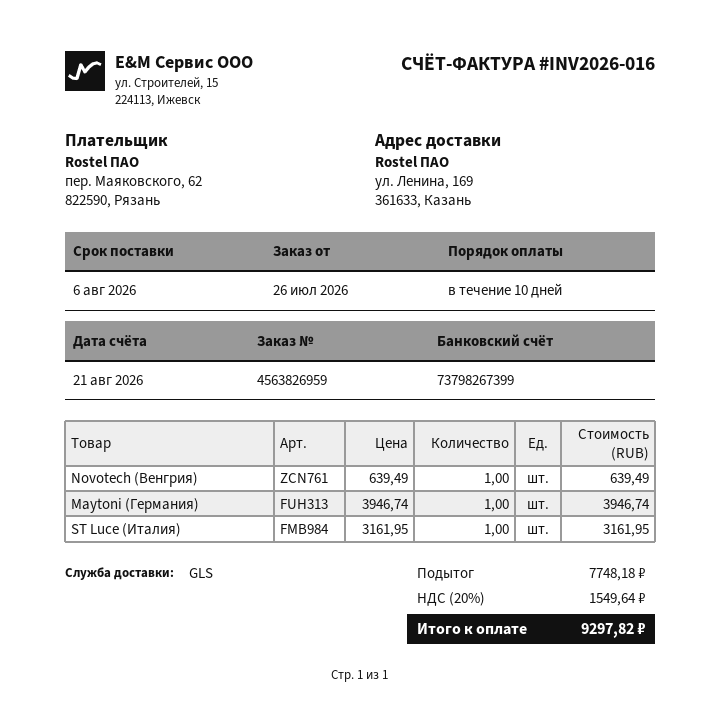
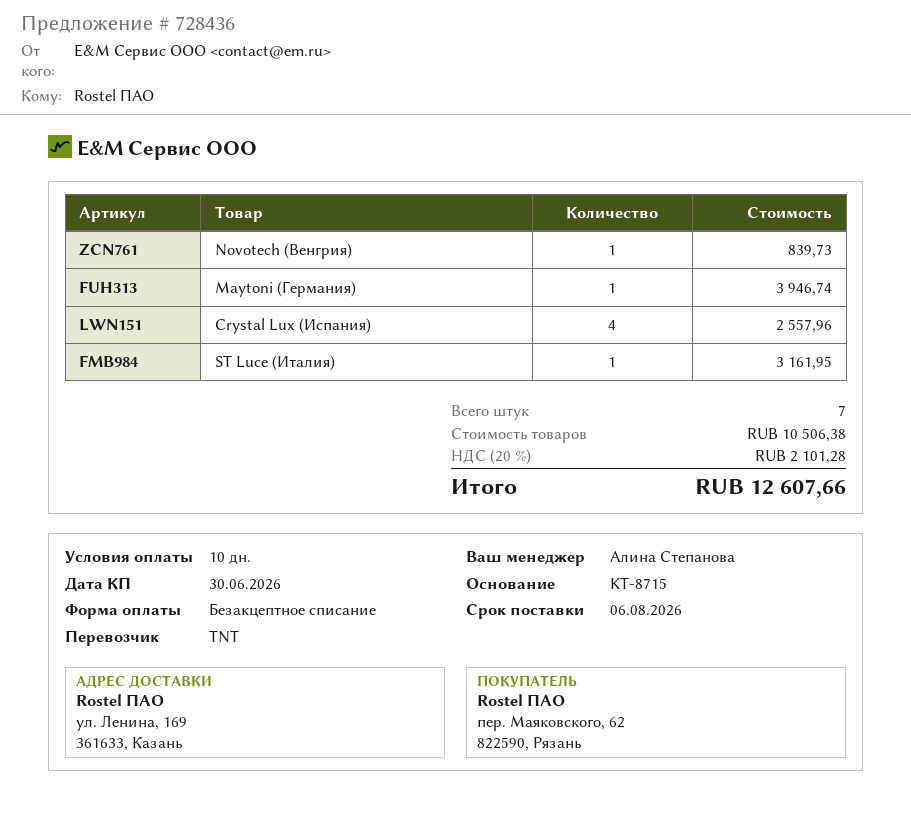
shipping method: GLS -> TNT
Novotech (Венгрия): 1 for 639.49 -> 1 for 839.73
Crystal Lux (Испания): none -> 4 for 2557.96
subtotal: 7748.18 -> 10506.38
tax: 20% = 1549.64 -> 20% = 2101.28
total: 9297.82 -> 12607.66

